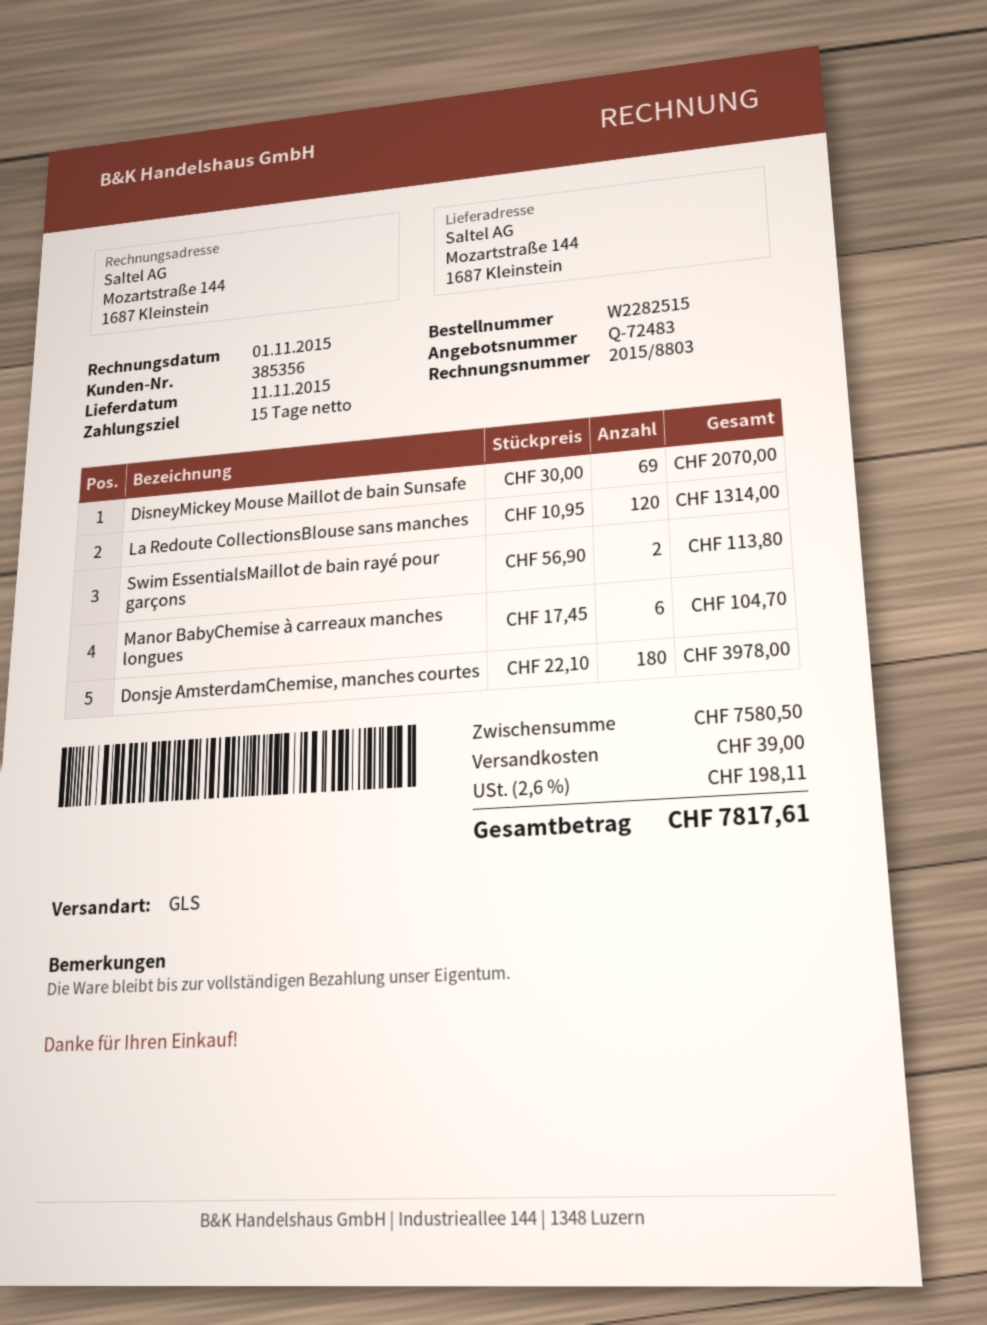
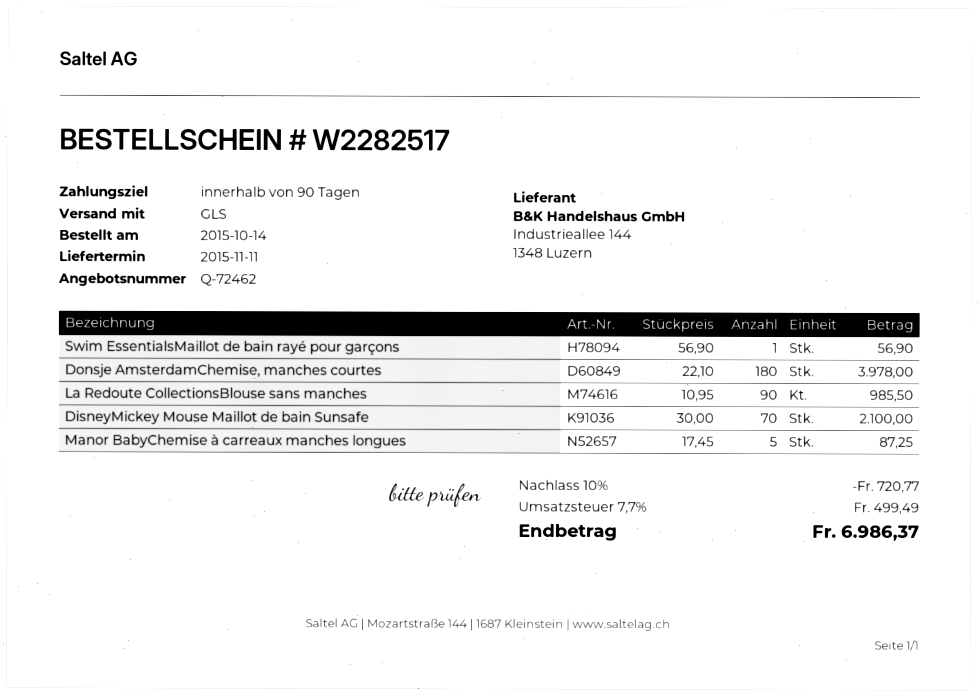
quote number: Q-72483 -> Q-72462
order number: W2282515 -> W2282517
payment terms: 15 days -> 90 days
DisneyMickey Mouse Maillot de bain Sunsafe: 69 x 30.00 = 2070.00 -> 70 x 30.00 = 2100.00
La Redoute CollectionsBlouse sans manches: 120 x 10.95 = 1314.00 -> 90 x 10.95 = 985.50
Swim EssentialsMaillot de bain rayé pour garçons: 2 x 56.90 = 113.80 -> 1 x 56.90 = 56.90
Manor BabyChemise à carreaux manches longues: 6 x 17.45 = 104.70 -> 5 x 17.45 = 87.25
discount: none -> 10% = 720.77
shipping: 39.00 -> none
tax: 2.6% = 198.11 -> 7.7% = 499.49
total: 7817.61 -> 6986.37

